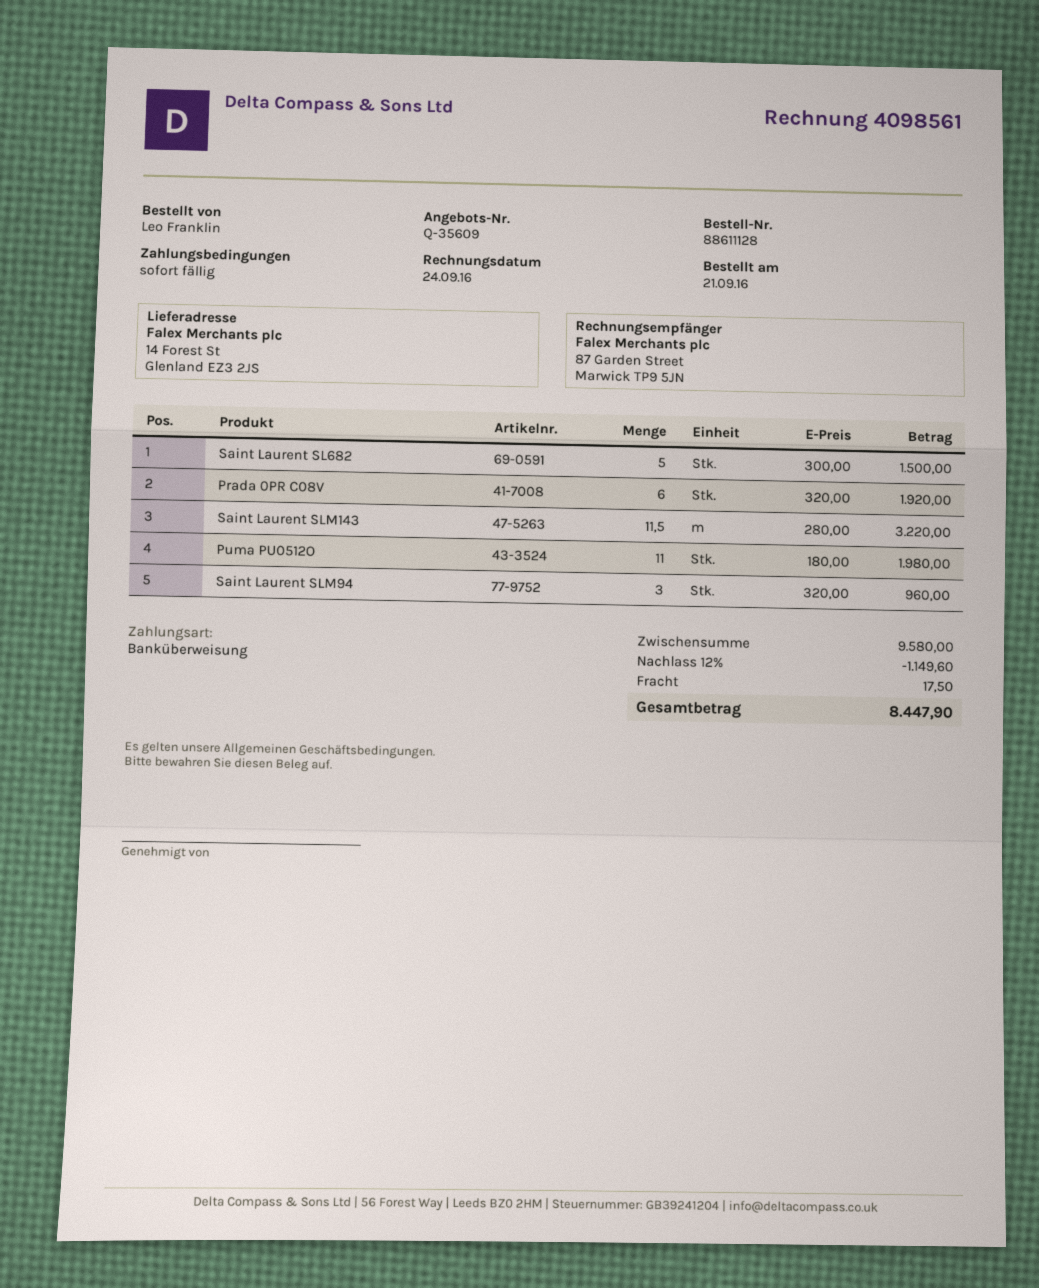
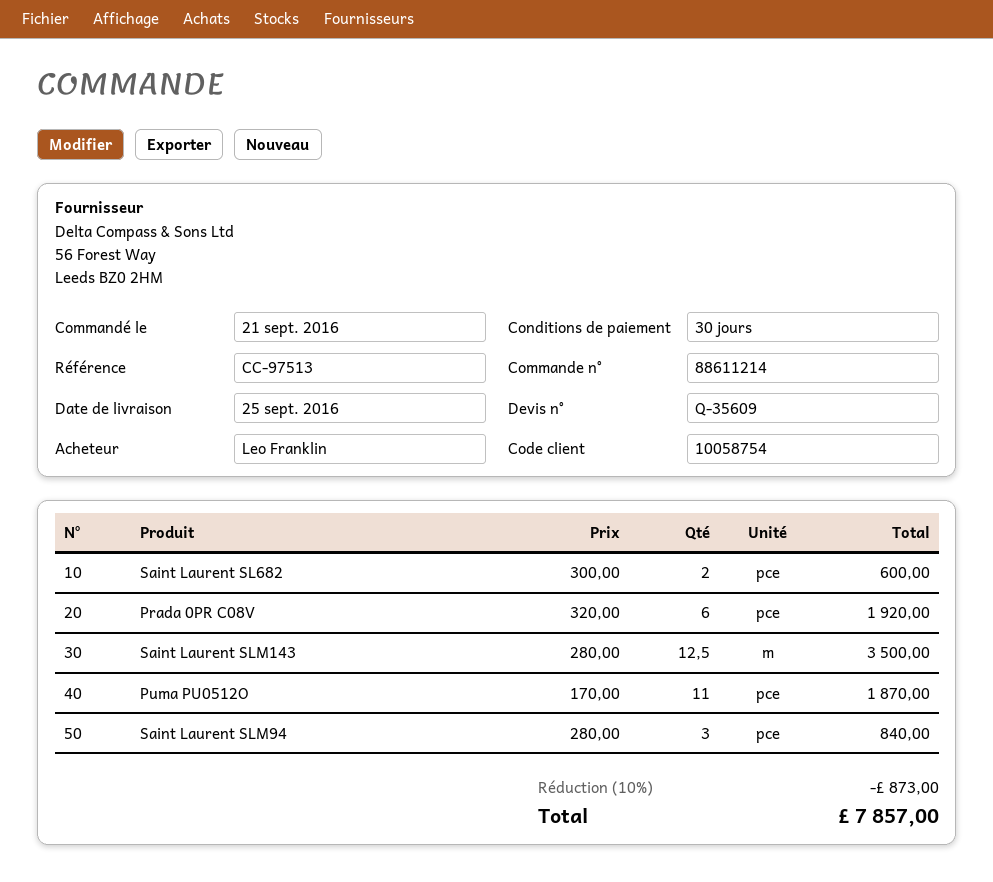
order number: 88611128 -> 88611214
payment terms: on receipt -> 30 days
Saint Laurent SL682: 5 x 300.00 = 1500.00 -> 2 x 300.00 = 600.00
Saint Laurent SLM143: 11.5 x 280.00 = 3220.00 -> 12.5 x 280.00 = 3500.00
Puma PU0512O: 11 x 180.00 = 1980.00 -> 11 x 170.00 = 1870.00
Saint Laurent SLM94: 3 x 320.00 = 960.00 -> 3 x 280.00 = 840.00
discount: 12% = 1149.60 -> 10% = 873.00
shipping: 17.50 -> none
total: 8447.90 -> 7857.00

